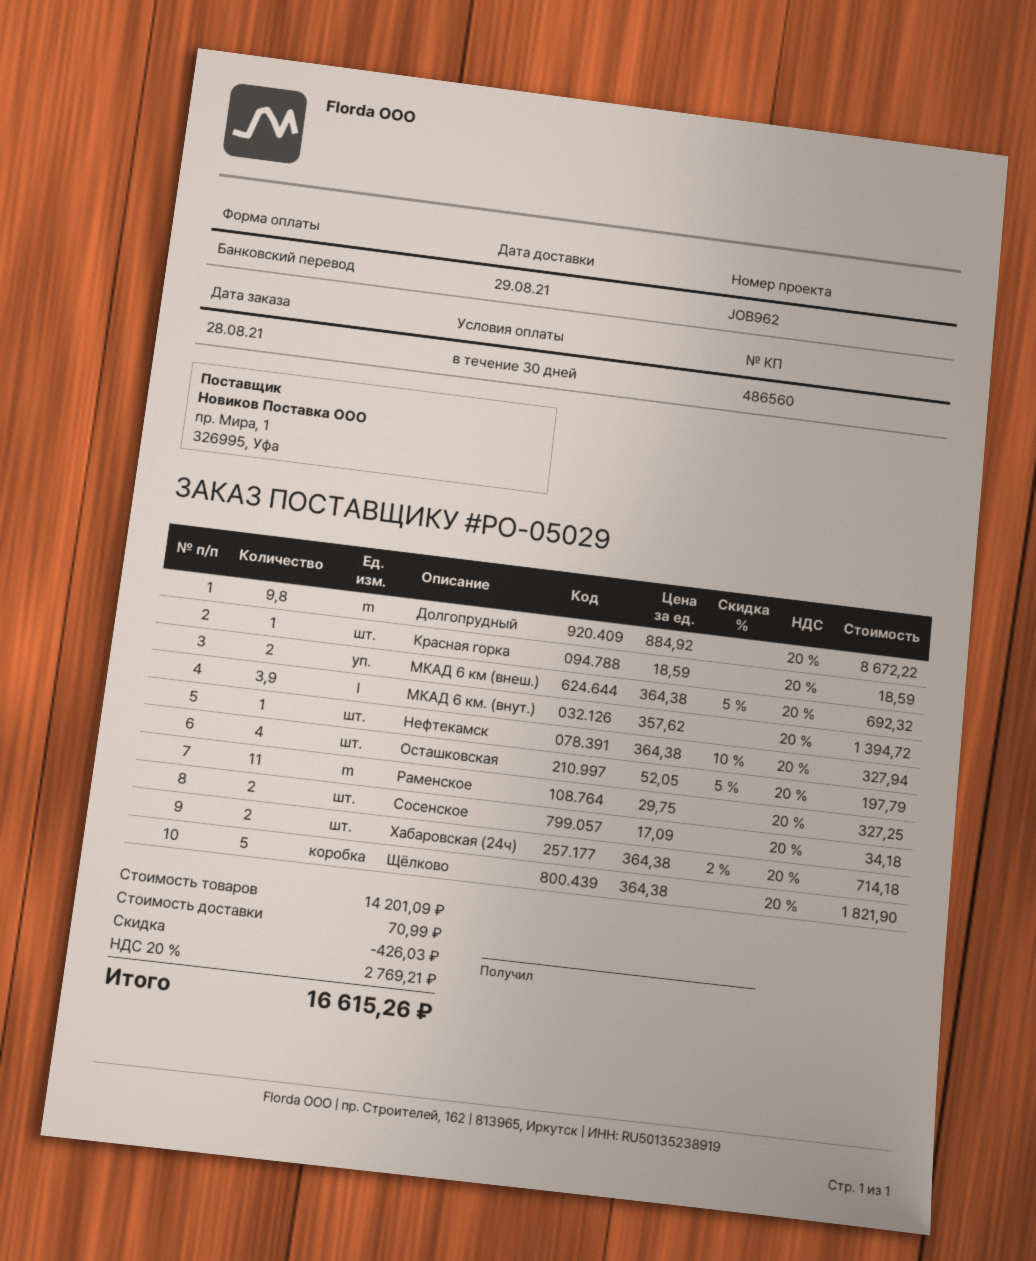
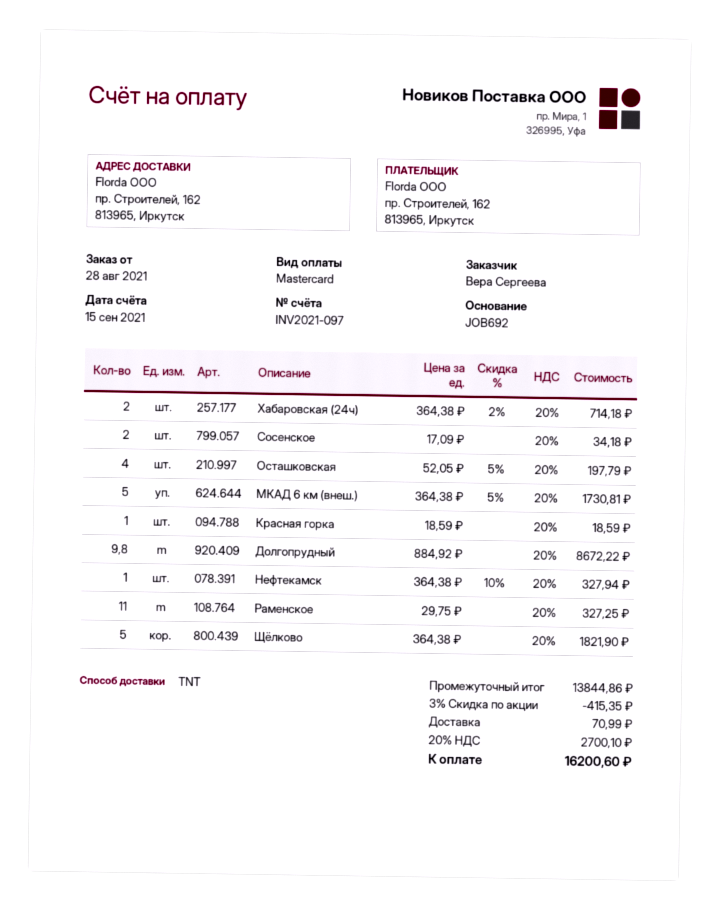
reference: JOB962 -> JOB692
payment method: bank transfer -> Mastercard
МКАД 6 км (внеш.): 2 x 364.38 - 5% = 692.32 -> 5 x 364.38 - 5% = 1730.81
МКАД 6 км. (внут.): 3.9 x 357.62 = 1394.72 -> none
subtotal: 14201.09 -> 13844.86
discount: 426.03 -> 415.35
tax: 20% = 2769.21 -> 20% = 2700.10
total: 16615.26 -> 16200.60

